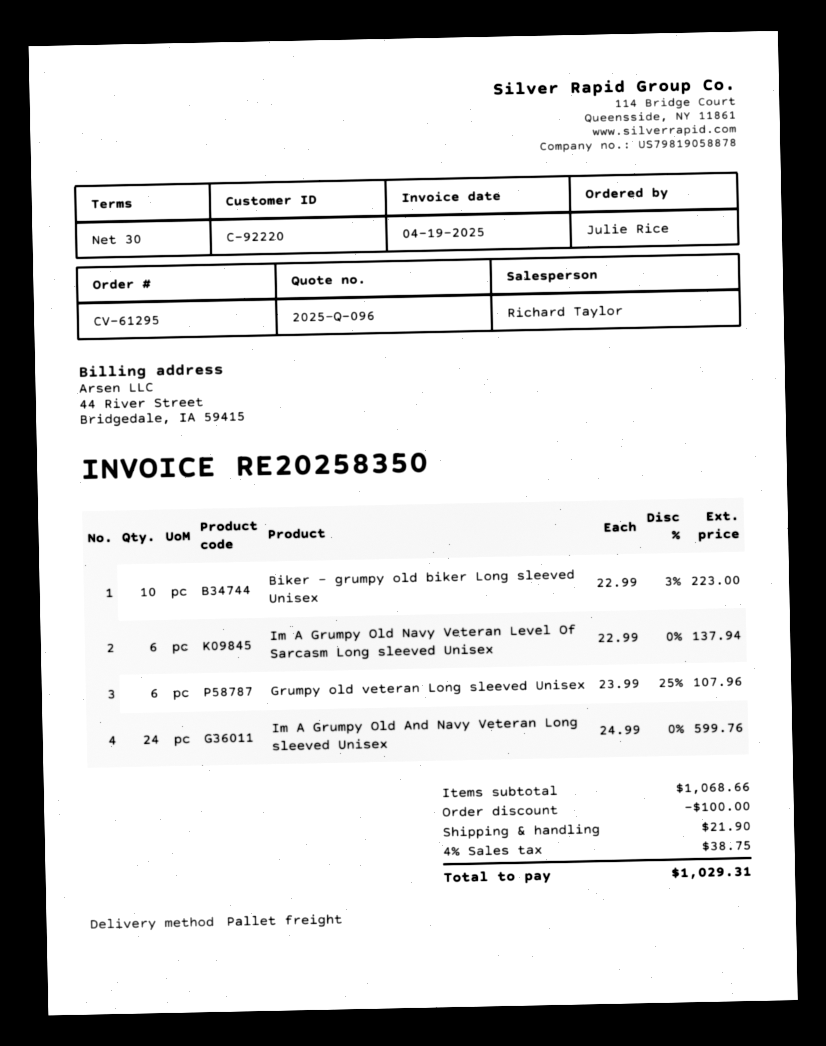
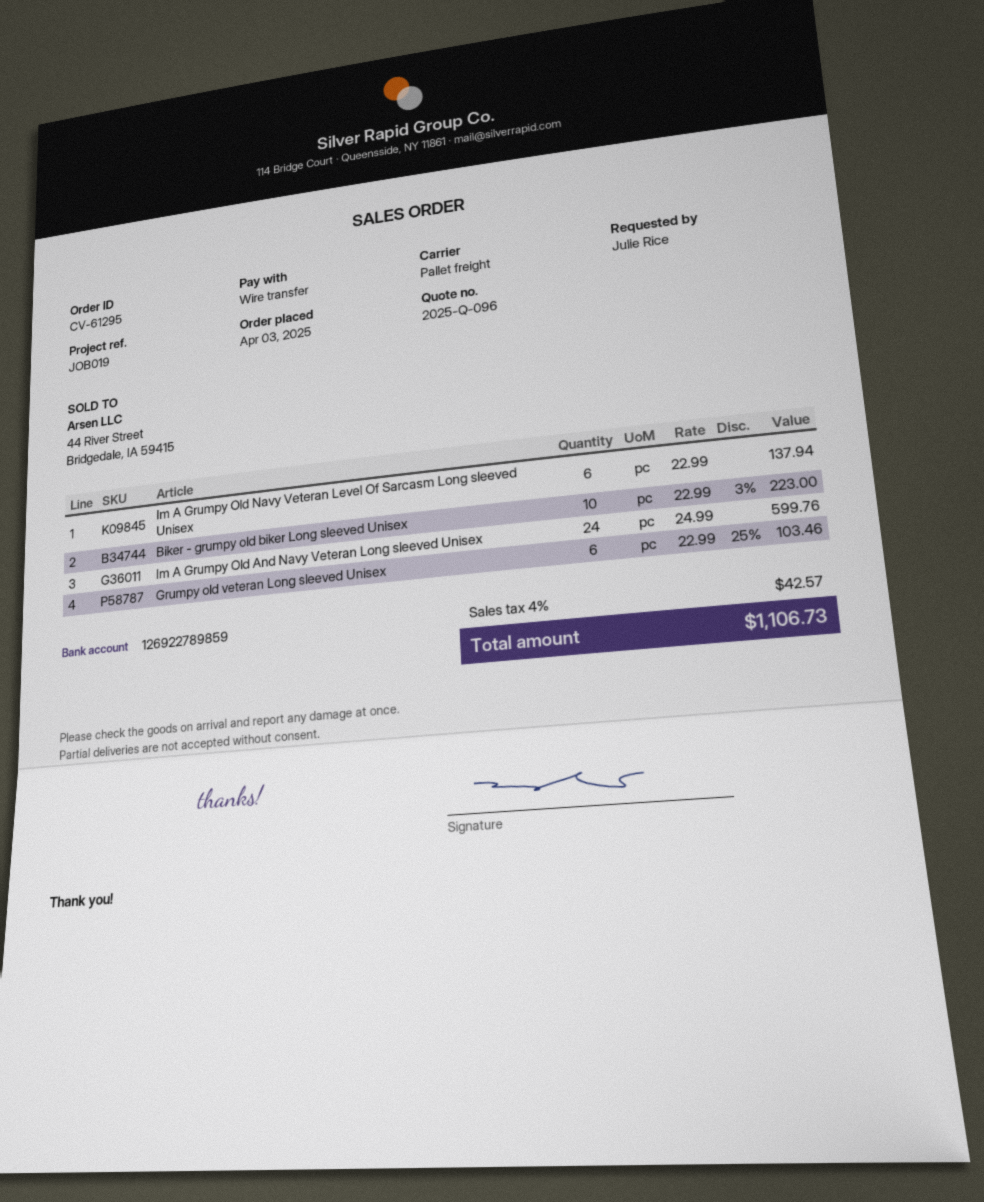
Grumpy old veteran Long sleeved Unisex: 6 x 23.99 - 25% = 107.96 -> 6 x 22.99 - 25% = 103.46
discount: 100.00 -> none
shipping: 21.90 -> none
tax: 4% = 38.75 -> 4% = 42.57
total: 1029.31 -> 1106.73

